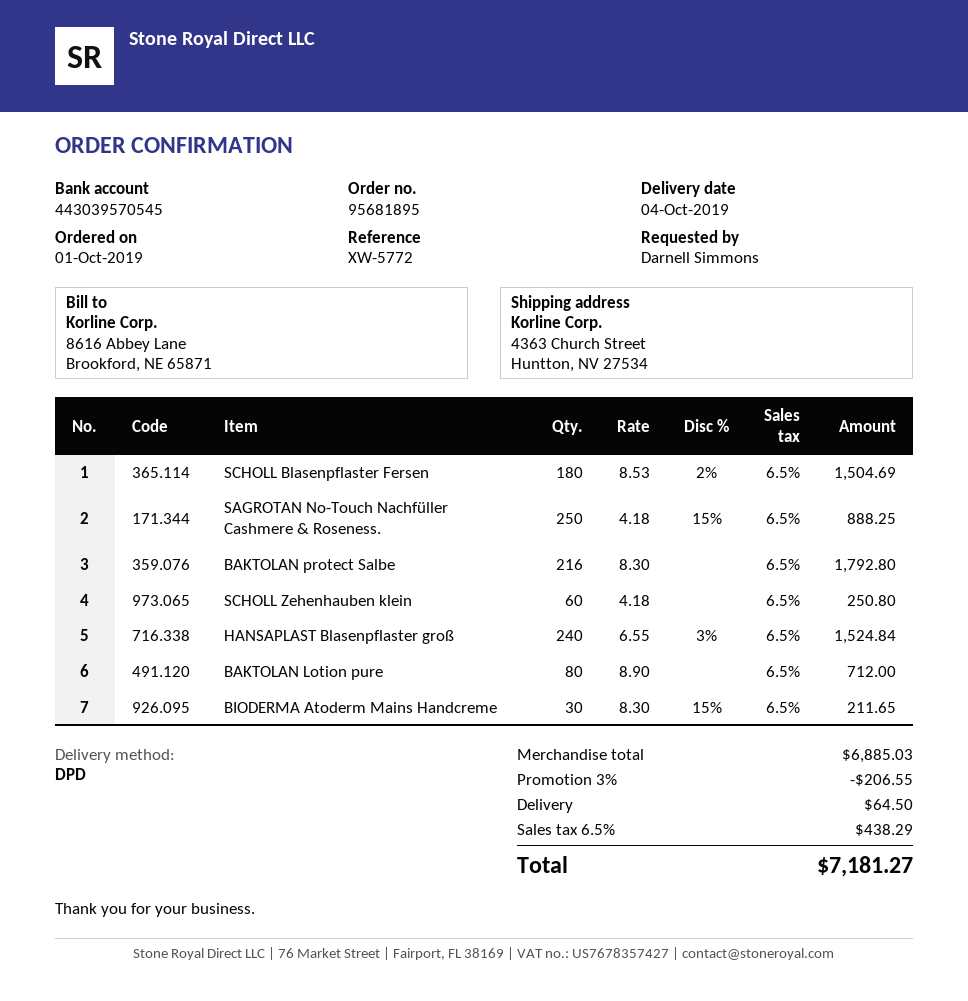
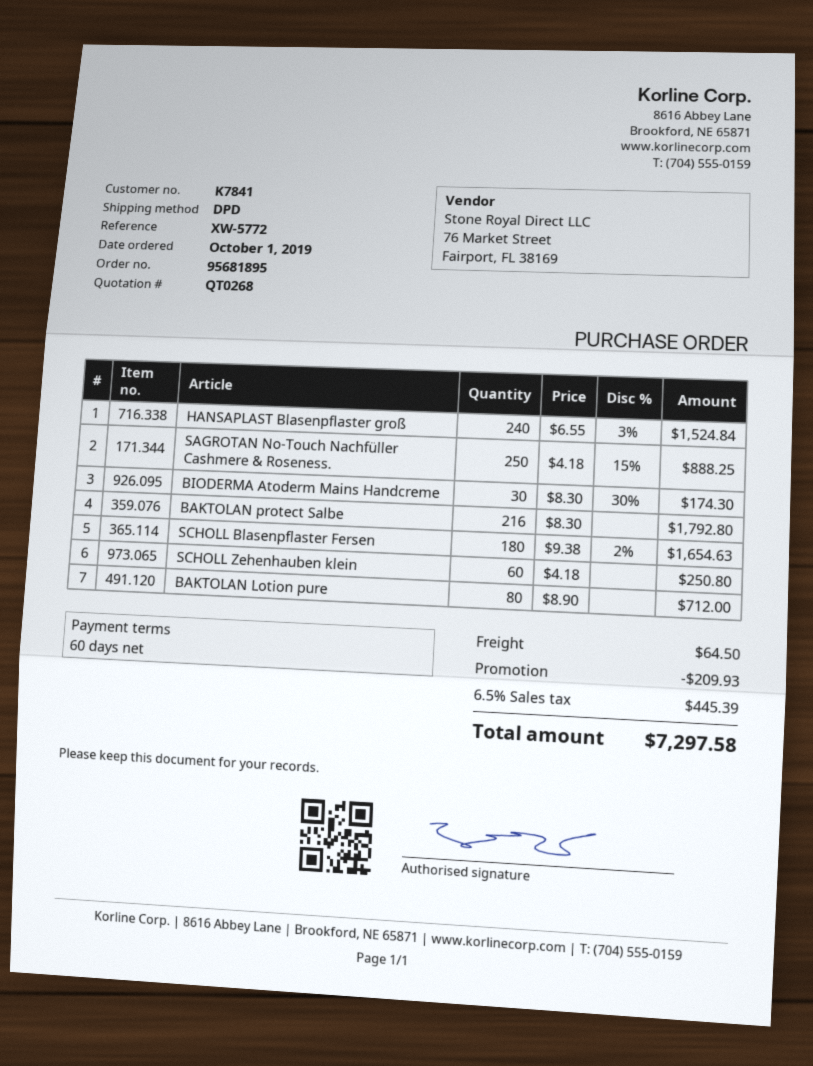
SCHOLL Blasenpflaster Fersen: 180 x 8.53 - 2% = 1504.69 -> 180 x 9.38 - 2% = 1654.63
BIODERMA Atoderm Mains Handcreme: 30 x 8.30 - 15% = 211.65 -> 30 x 8.30 - 30% = 174.30
discount: 206.55 -> 209.93
tax: 6.5% = 438.29 -> 6.5% = 445.39
total: 7181.27 -> 7297.58

